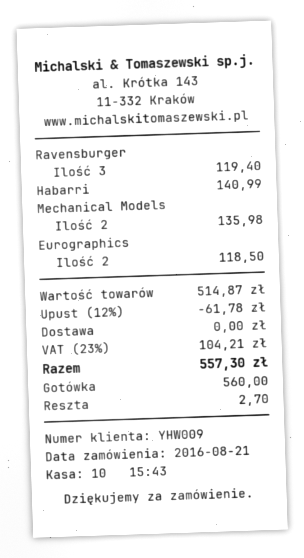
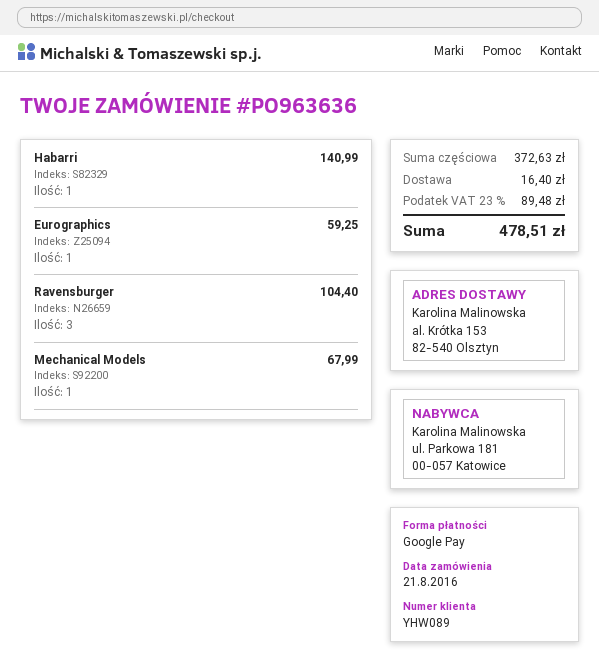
customer number: YHW009 -> YHW089
payment method: cash -> Google Pay
Ravensburger: 3 for 119.40 -> 3 for 104.40
Mechanical Models: 2 for 135.98 -> 1 for 67.99
Eurographics: 2 for 118.50 -> 1 for 59.25
subtotal: 514.87 -> 372.63
discount: 12% = 61.78 -> none
shipping: 0.00 -> 16.40
tax: 23% = 104.21 -> 23% = 89.48
total: 557.30 -> 478.51

